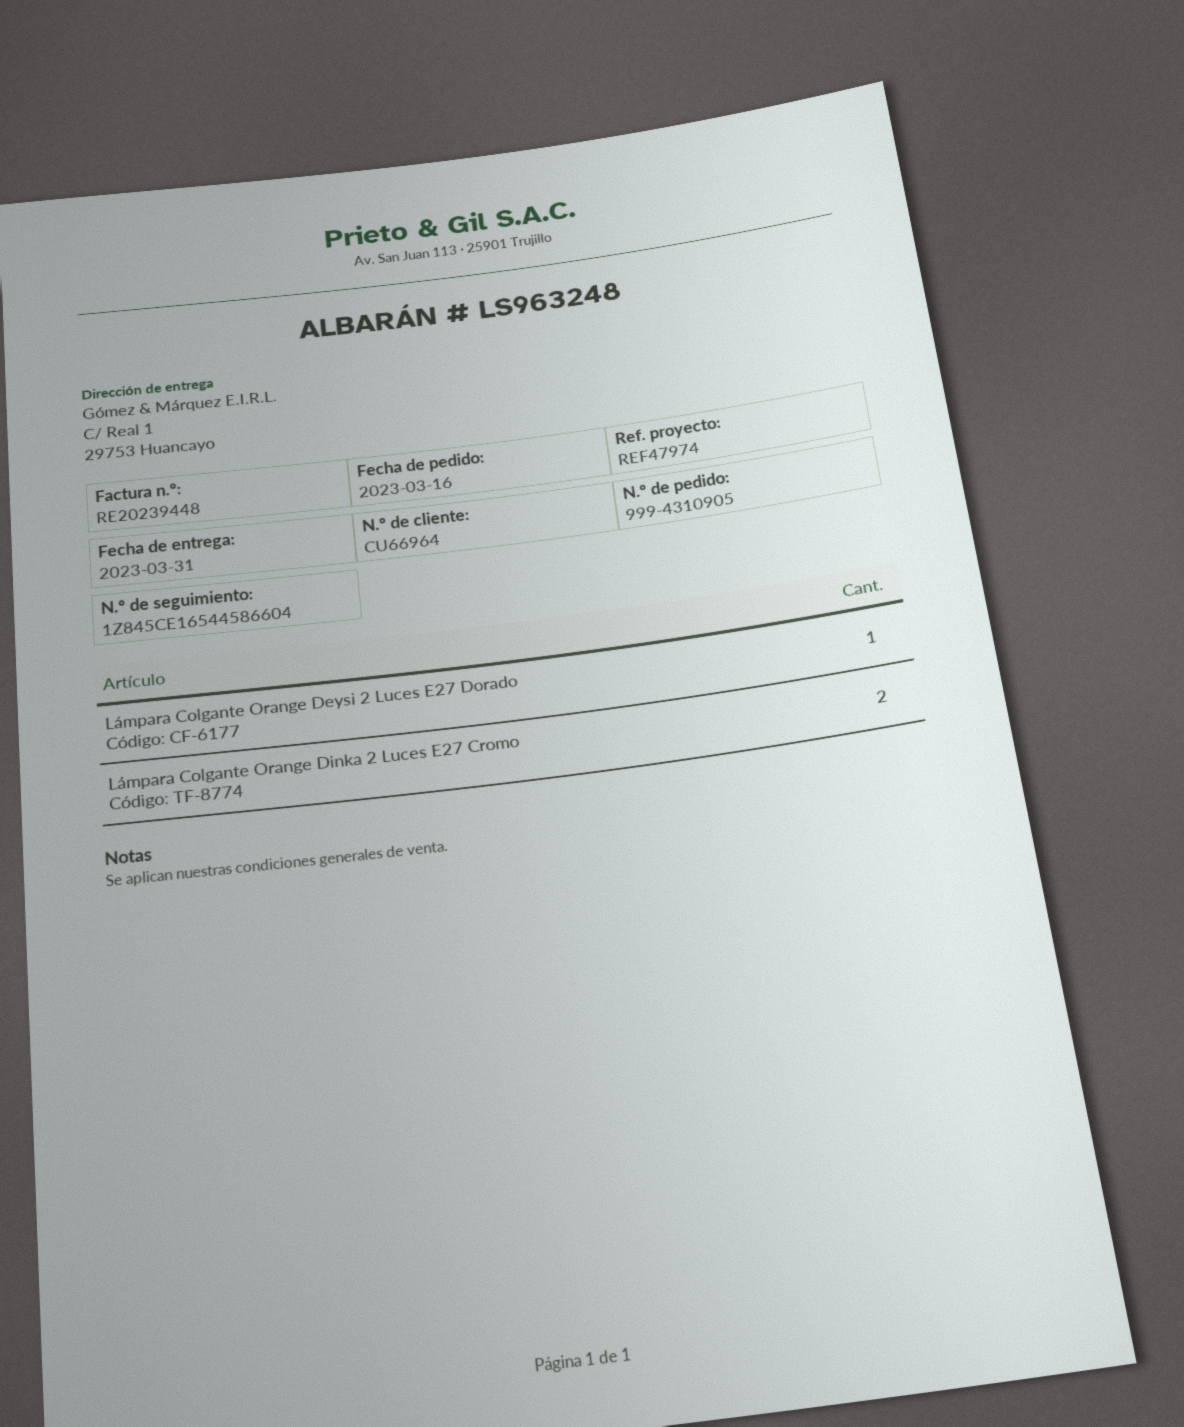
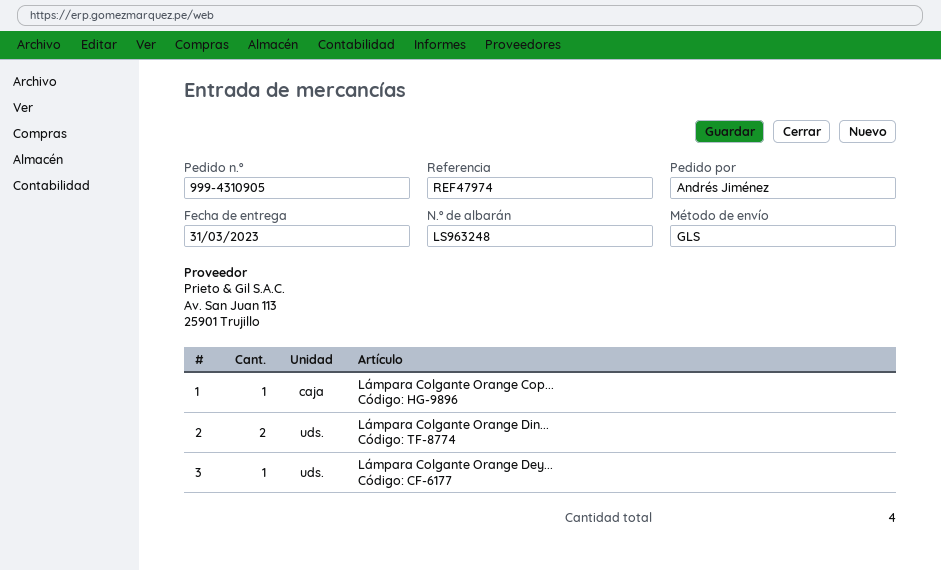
Lámpara Colgante Orange Cop...: none -> 1

